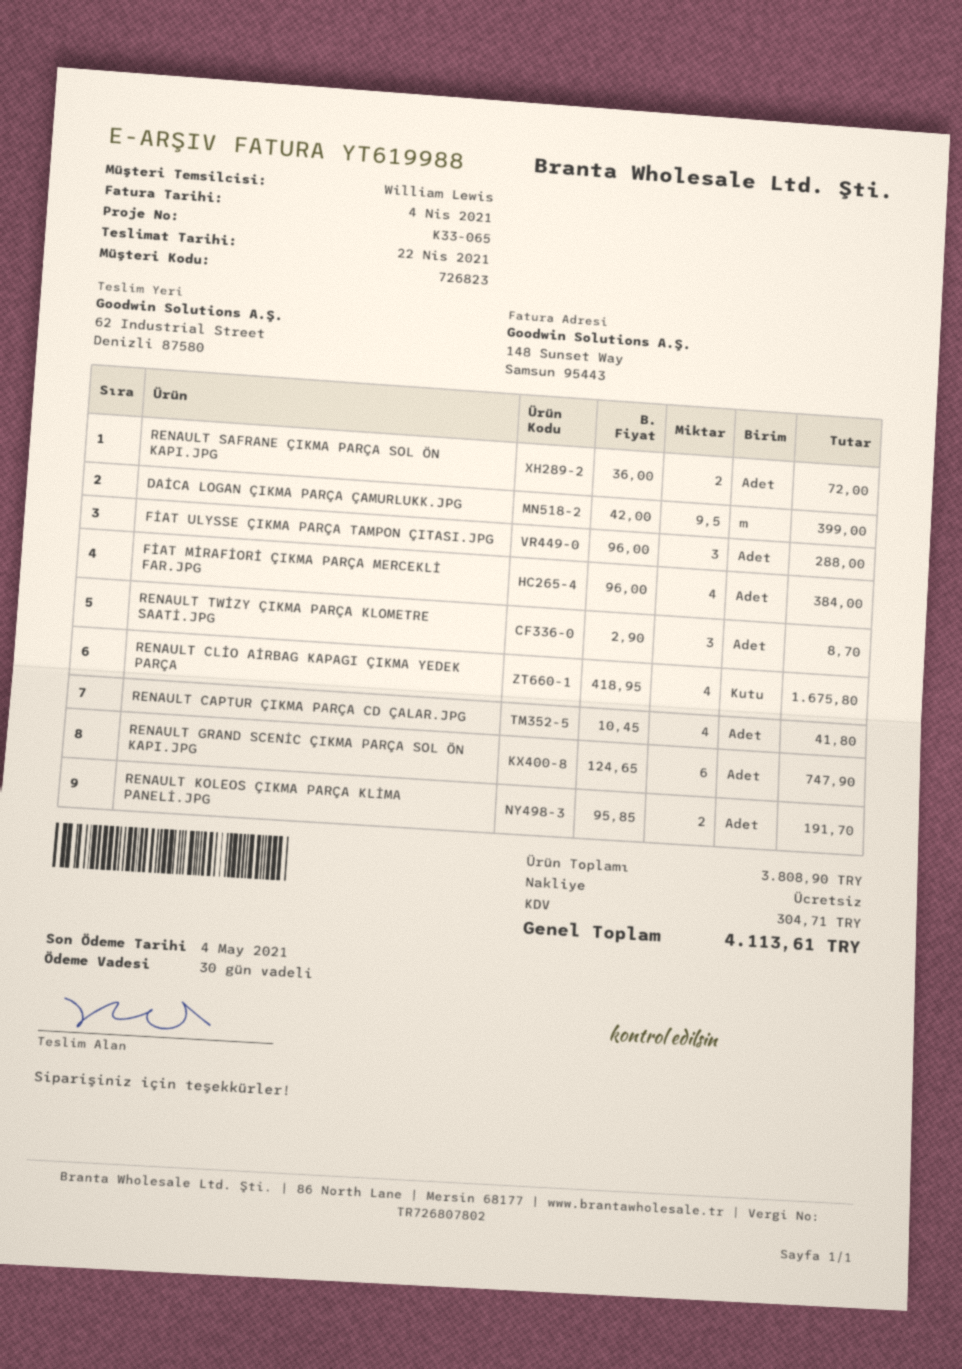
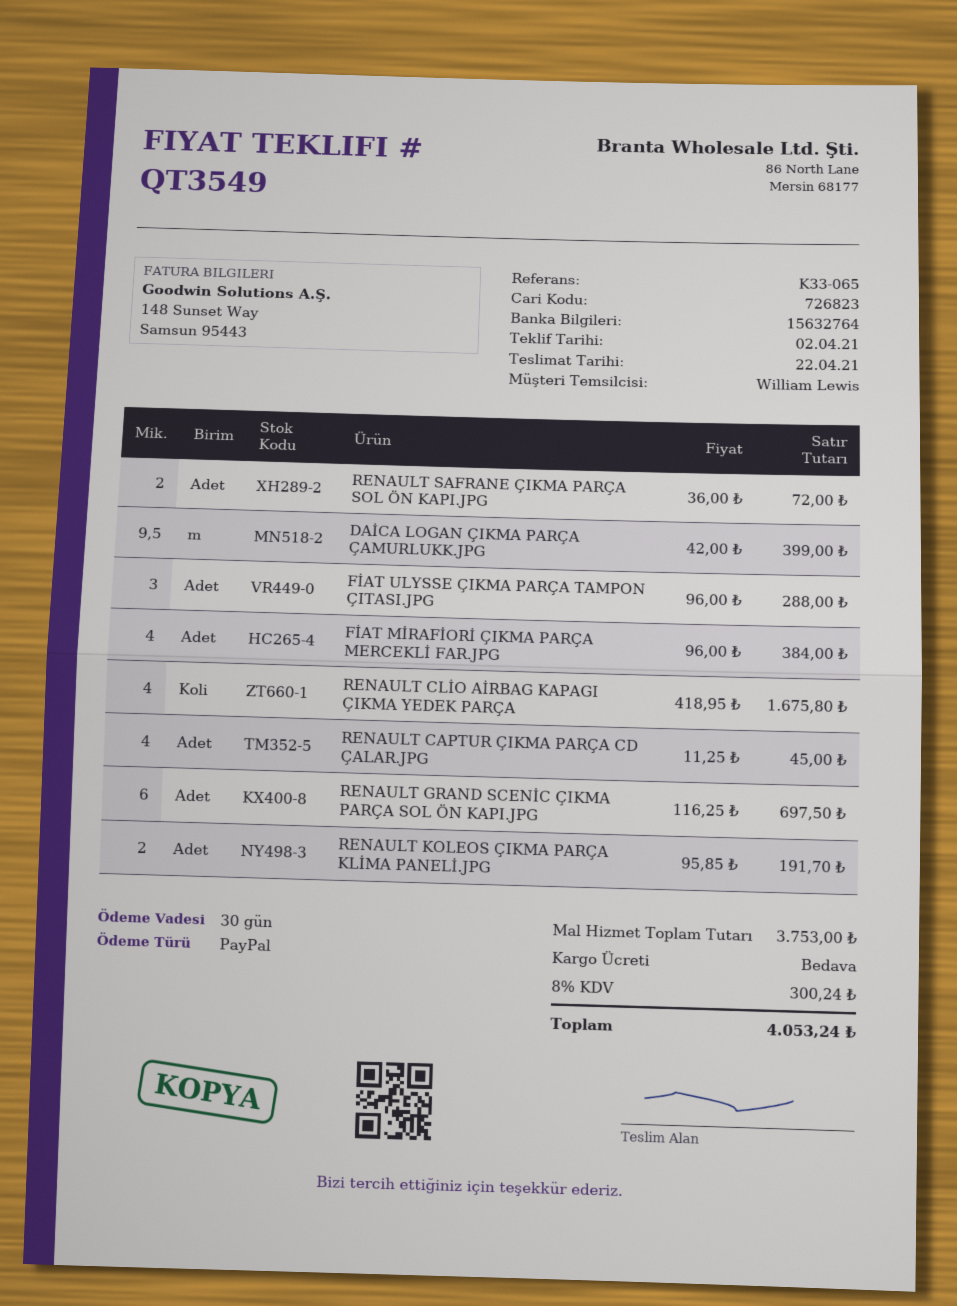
RENAULT TWİZY ÇIKMA PARÇA KLOMETRE SAATİ.JPG: 3 x 2.90 = 8.70 -> none
RENAULT CAPTUR ÇIKMA PARÇA CD ÇALAR.JPG: 4 x 10.45 = 41.80 -> 4 x 11.25 = 45.00
RENAULT GRAND SCENİC ÇIKMA PARÇA SOL ÖN KAPI.JPG: 6 x 124.65 = 747.90 -> 6 x 116.25 = 697.50
subtotal: 3808.90 -> 3753.00
tax: 304.71 -> 300.24
total: 4113.61 -> 4053.24

